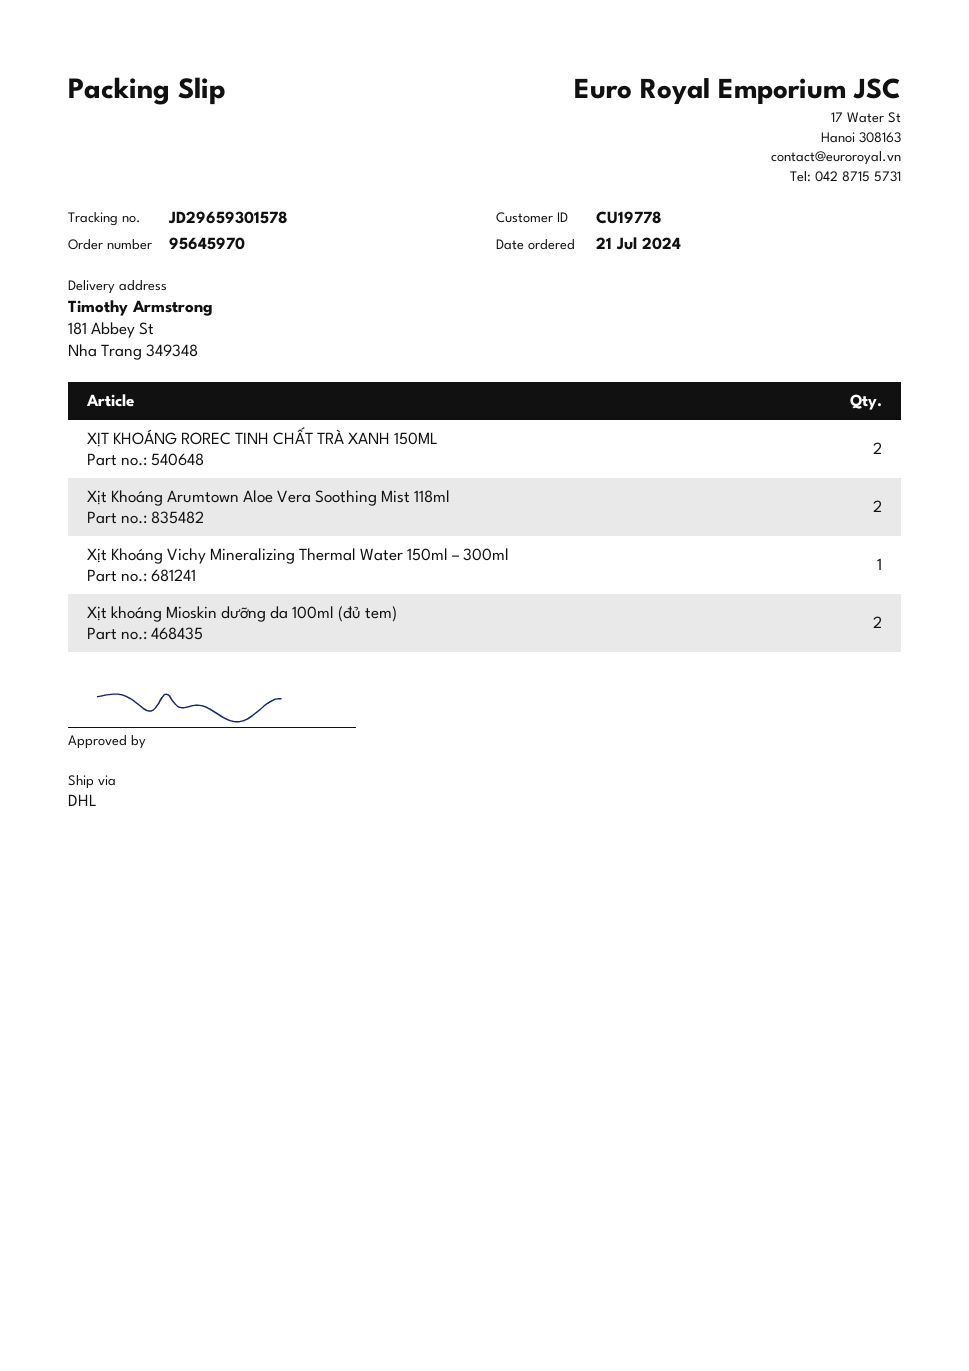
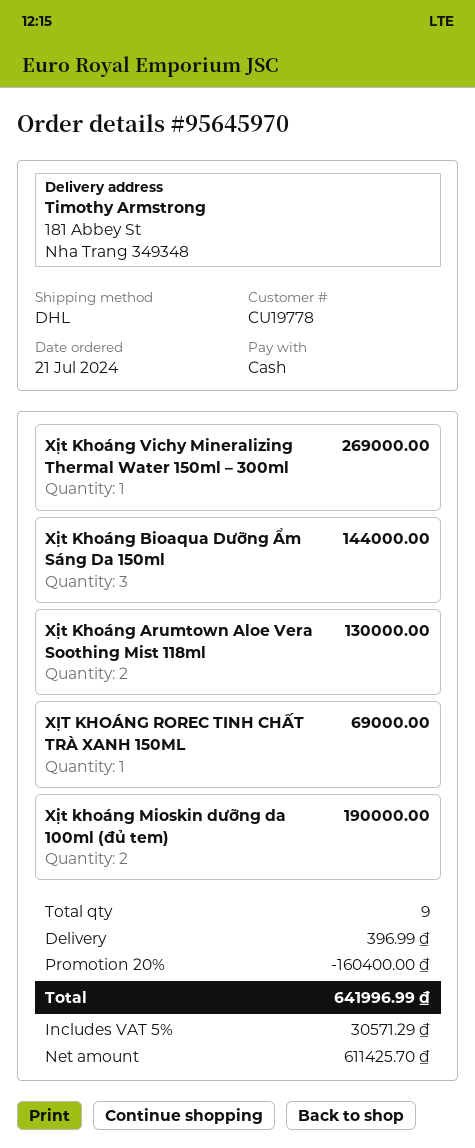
XỊT KHOÁNG ROREC TINH CHẤT TRÀ XANH 150ML: 2 -> 1
Xịt Khoáng Bioaqua Dưỡng Ẩm Sáng Da 150ml: none -> 3

